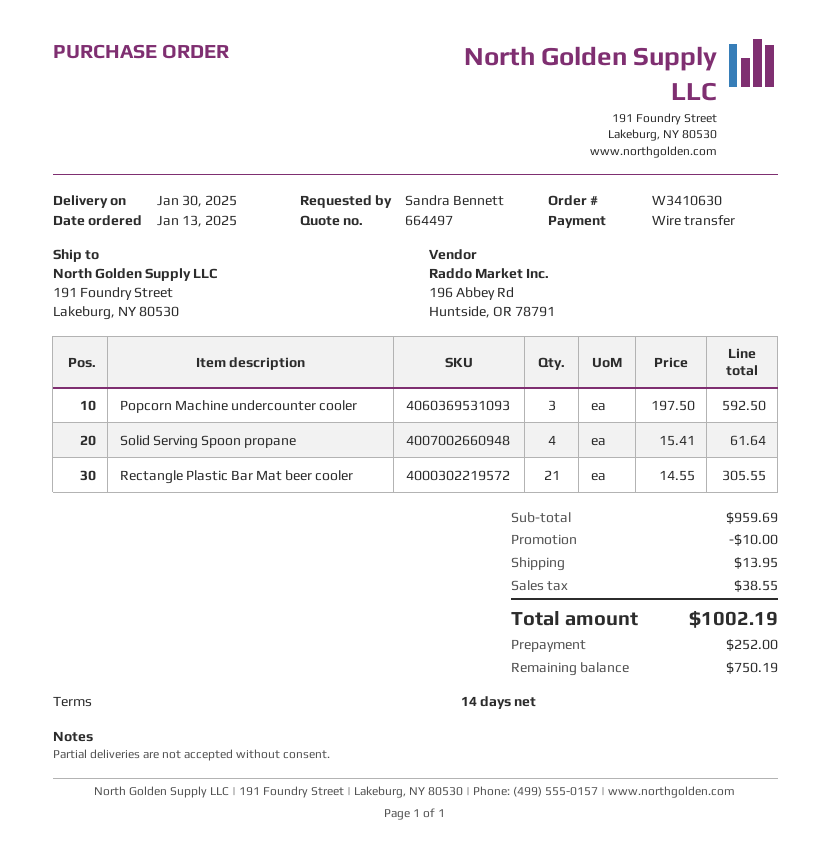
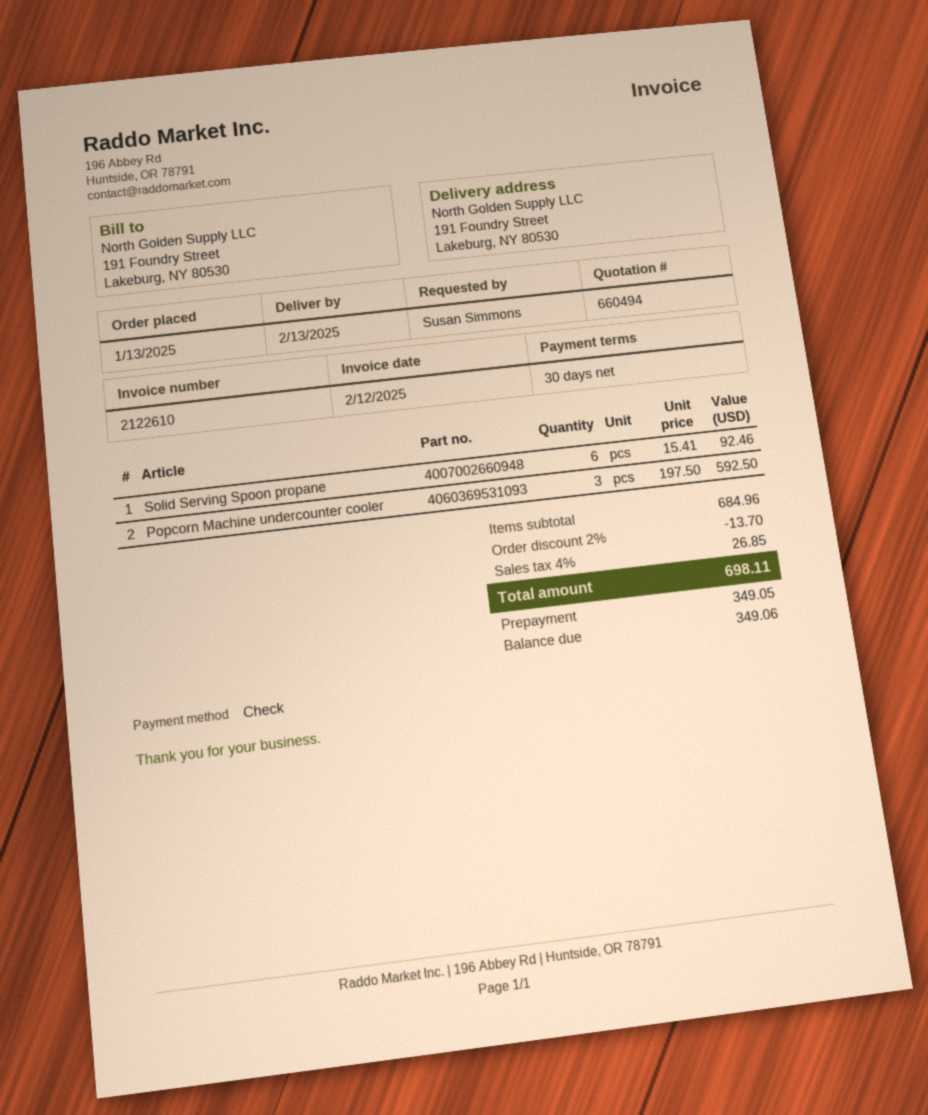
quote number: 664497 -> 660494
delivery date: 2025-01-30 -> 2025-02-13
payment terms: 14 days -> 30 days
ordered by: Sandra Bennett -> Susan Simmons
payment method: bank transfer -> cheque
Solid Serving Spoon propane: 4 x 15.41 = 61.64 -> 6 x 15.41 = 92.46
Rectangle Plastic Bar Mat beer cooler: 21 x 14.55 = 305.55 -> none
subtotal: 959.69 -> 684.96
discount: 10.00 -> 13.70
shipping: 13.95 -> none
tax: 38.55 -> 26.85
total: 1002.19 -> 698.11
deposit: 252.00 -> 349.05
balance: 750.19 -> 349.06

